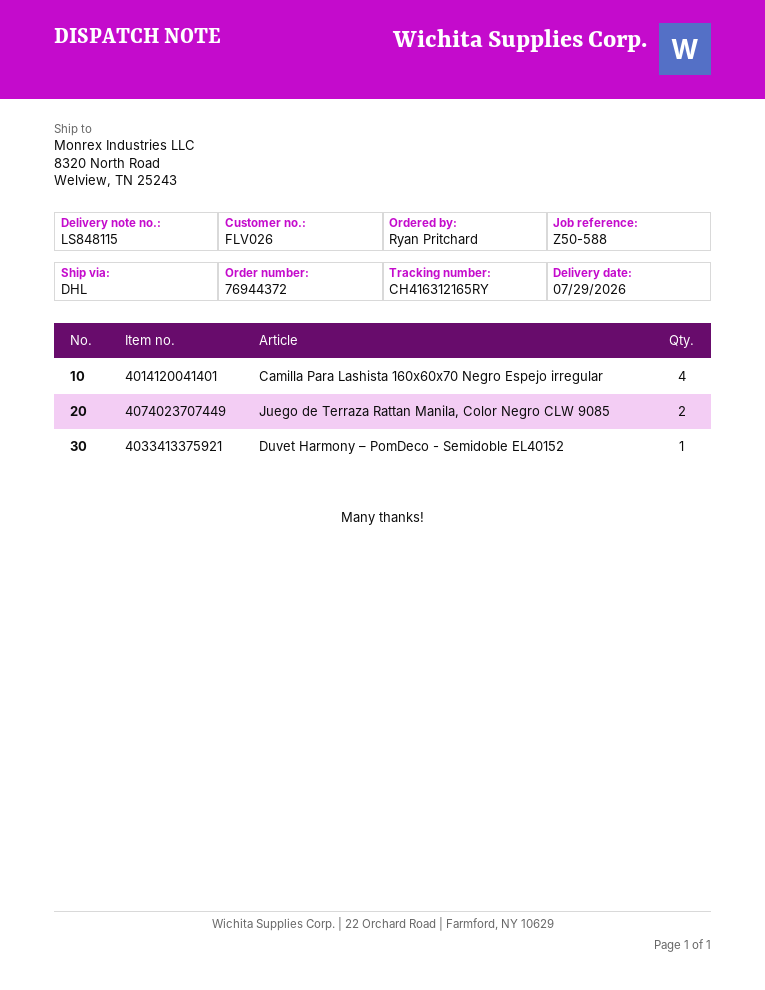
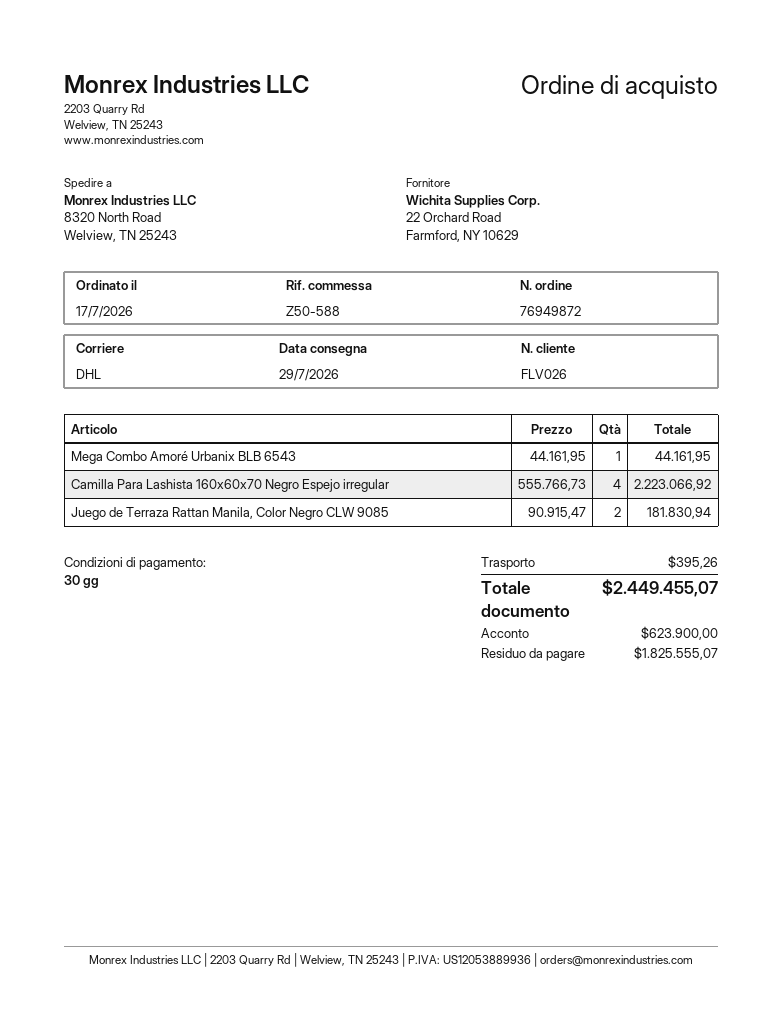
order number: 76944372 -> 76949872
Duvet Harmony – PomDeco - Semidoble EL40152: 1 -> none
Mega Combo Amoré Urbanix BLB 6543: none -> 1

